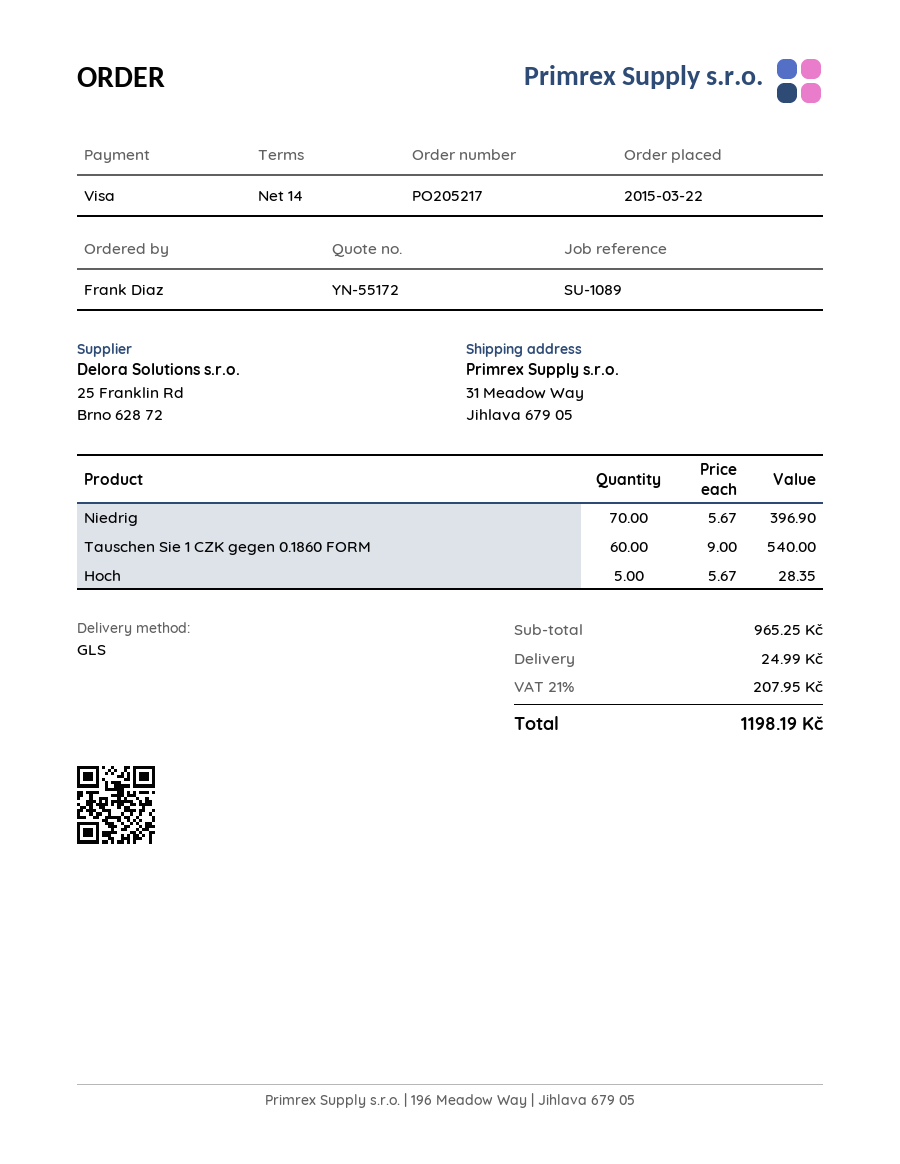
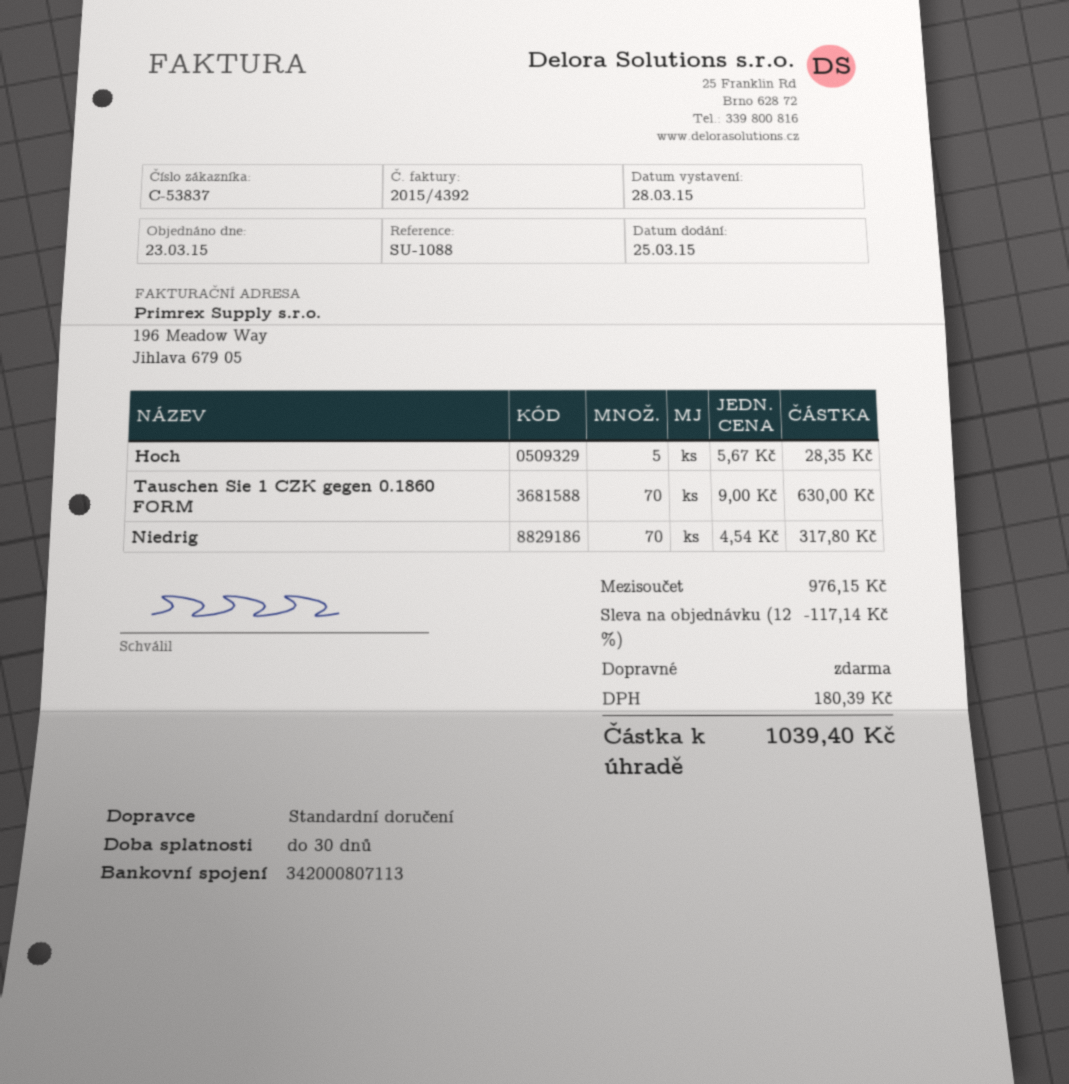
order date: 2015-03-22 -> 2015-03-23
payment terms: 14 days -> 30 days
reference: SU-1089 -> SU-1088
shipping method: GLS -> standard
Niedrig: 70 x 5.67 = 396.90 -> 70 x 4.54 = 317.80
Tauschen Sie 1 CZK gegen 0.1860 FORM: 60 x 9.00 = 540.00 -> 70 x 9.00 = 630.00
subtotal: 965.25 -> 976.15
discount: none -> 12% = 117.14
shipping: 24.99 -> 0.00
tax: 207.95 -> 180.39
total: 1198.19 -> 1039.40

